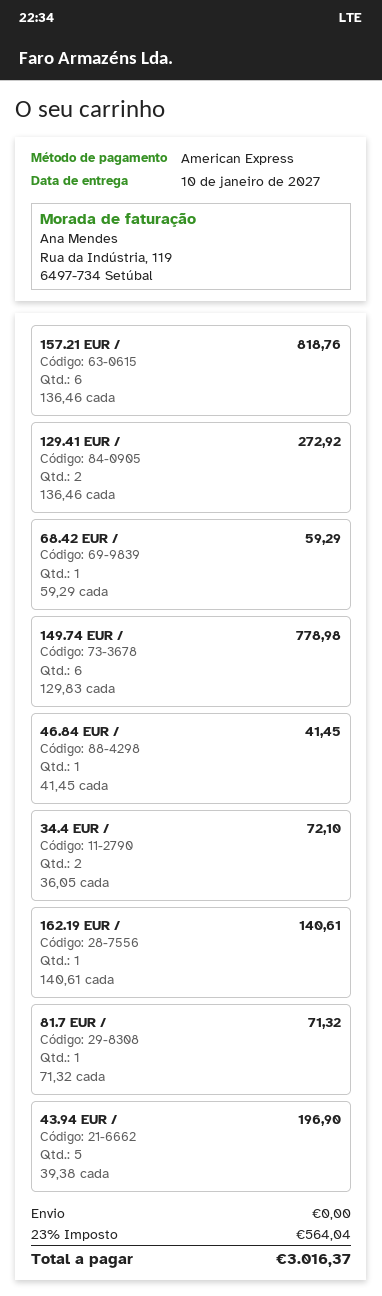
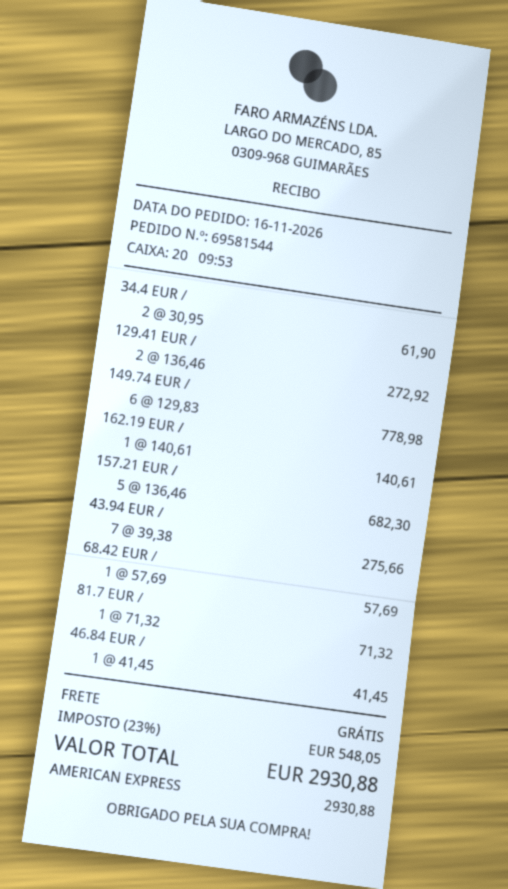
157.21 EUR /: 6 x 136.46 = 818.76 -> 5 x 136.46 = 682.30
68.42 EUR /: 1 x 59.29 = 59.29 -> 1 x 57.69 = 57.69
34.4 EUR /: 2 x 36.05 = 72.10 -> 2 x 30.95 = 61.90
43.94 EUR /: 5 x 39.38 = 196.90 -> 7 x 39.38 = 275.66
tax: 23% = 564.04 -> 23% = 548.05
total: 3016.37 -> 2930.88

